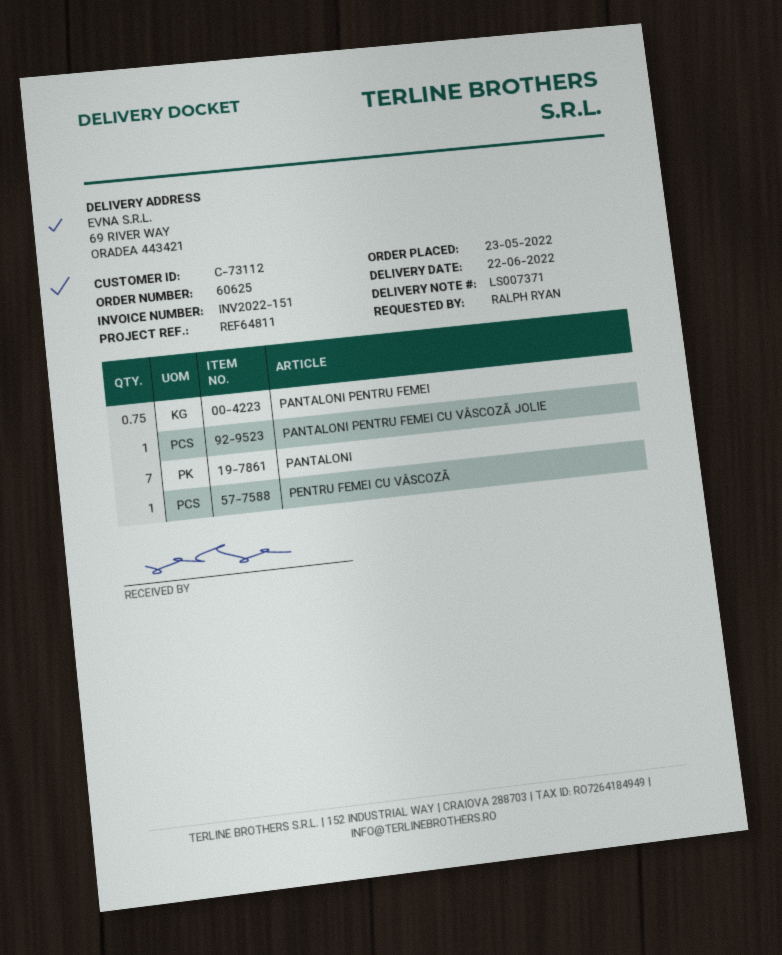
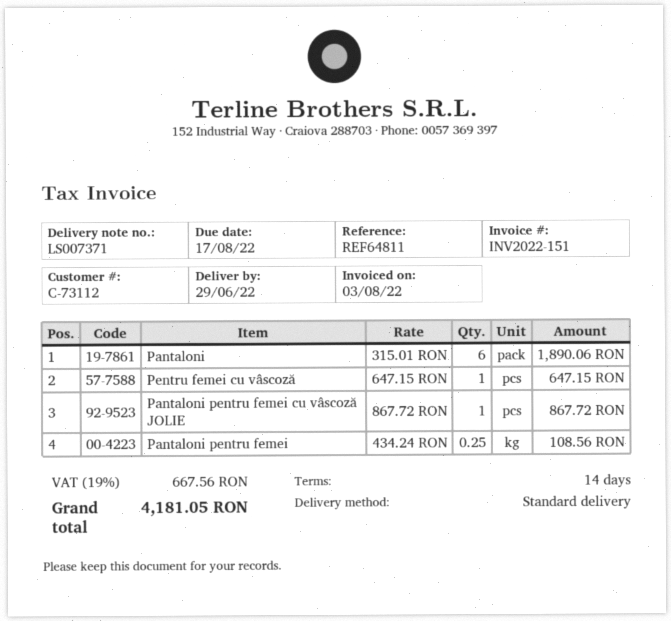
delivery date: 2022-06-22 -> 2022-06-29
PANTALONI PENTRU FEMEI: 0.75 -> 0.25
PANTALONI: 7 -> 6

